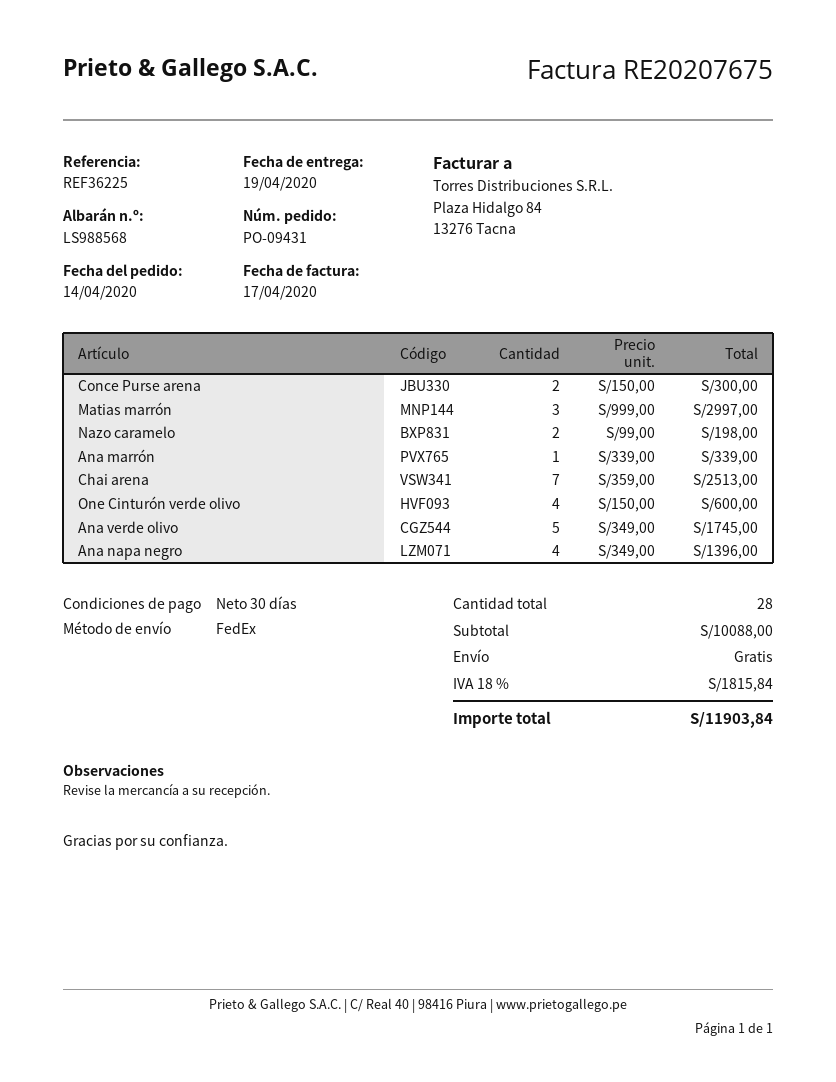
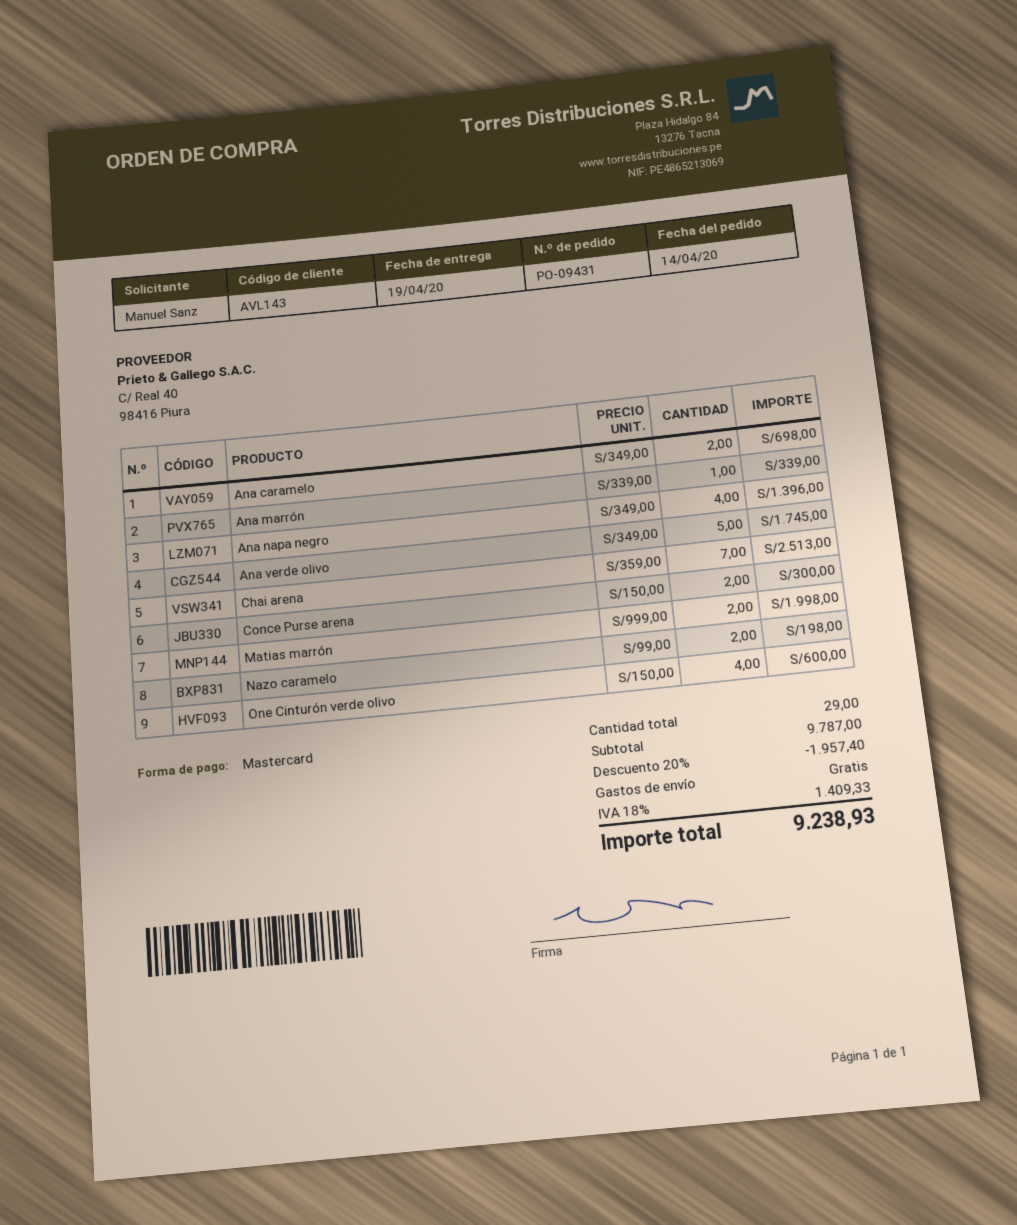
Matias marrón: 3 x 999.00 = 2997.00 -> 2 x 999.00 = 1998.00
Ana caramelo: none -> 2 x 349.00 = 698.00
total quantity: 28 -> 29
subtotal: 10088.00 -> 9787.00
discount: none -> 20% = 1957.40
tax: 18% = 1815.84 -> 18% = 1409.33
total: 11903.84 -> 9238.93

